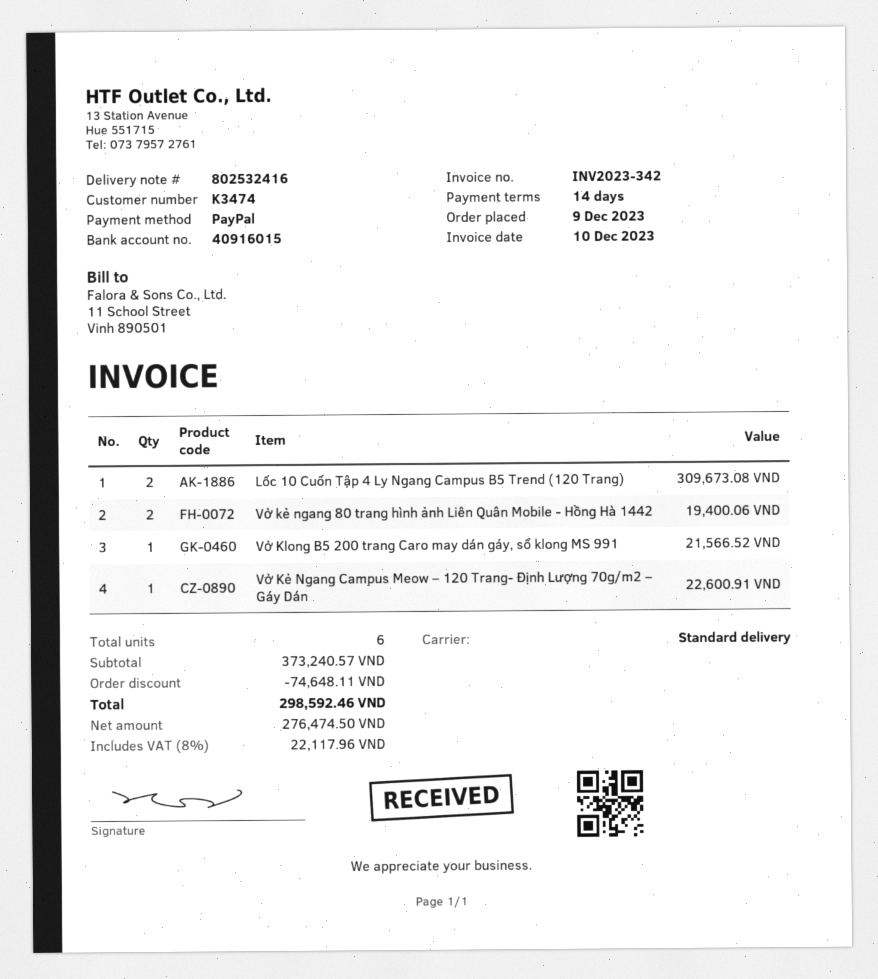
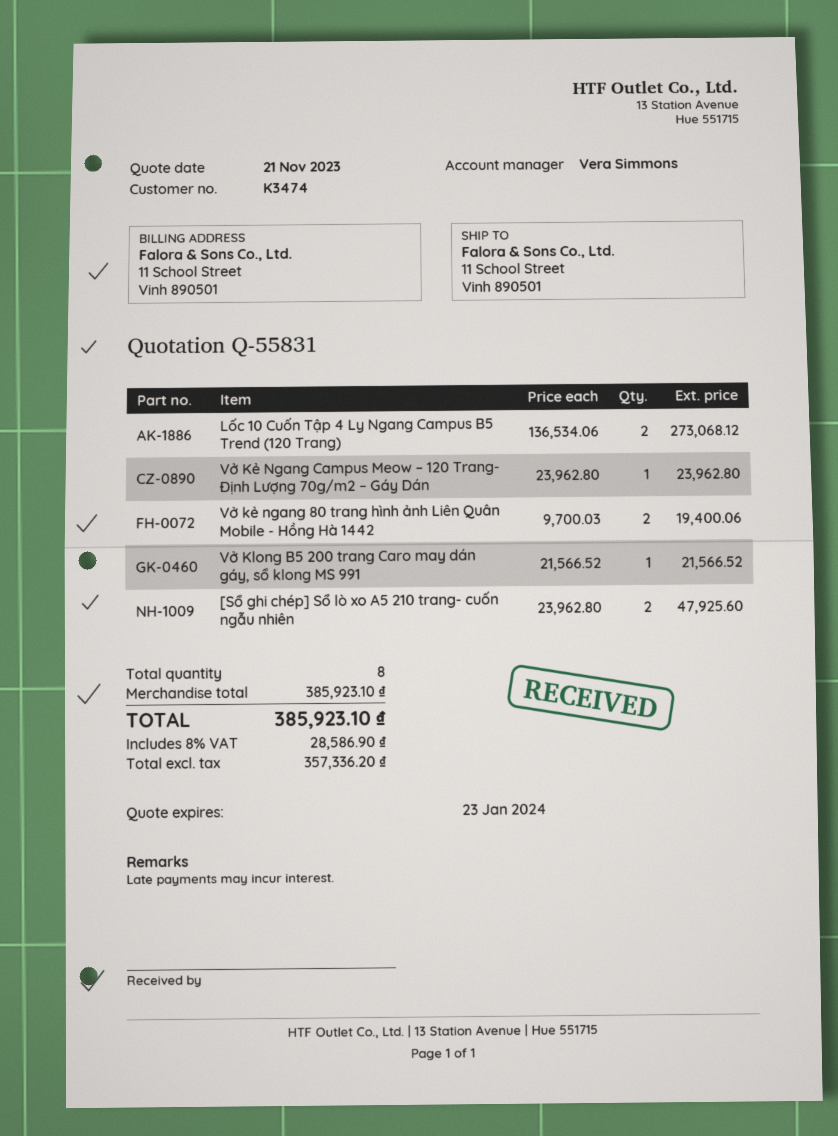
Lốc 10 Cuốn Tập 4 Ly Ngang Campus B5 Trend (120 Trang): 2 for 309673.08 -> 2 for 273068.12
Vở Kẻ Ngang Campus Meow – 120 Trang- Định Lượng 70g/m2 – Gáy Dán: 1 for 22600.91 -> 1 for 23962.80
[Sổ ghi chép] Sổ lò xo A5 210 trang- cuốn ngẫu nhiên: none -> 2 for 47925.60
total quantity: 6 -> 8
subtotal: 373240.57 -> 385923.10
discount: 74648.11 -> none
net: 276474.50 -> 357336.20
tax: 8% = 22117.96 -> 8% = 28586.90
total: 298592.46 -> 385923.10

